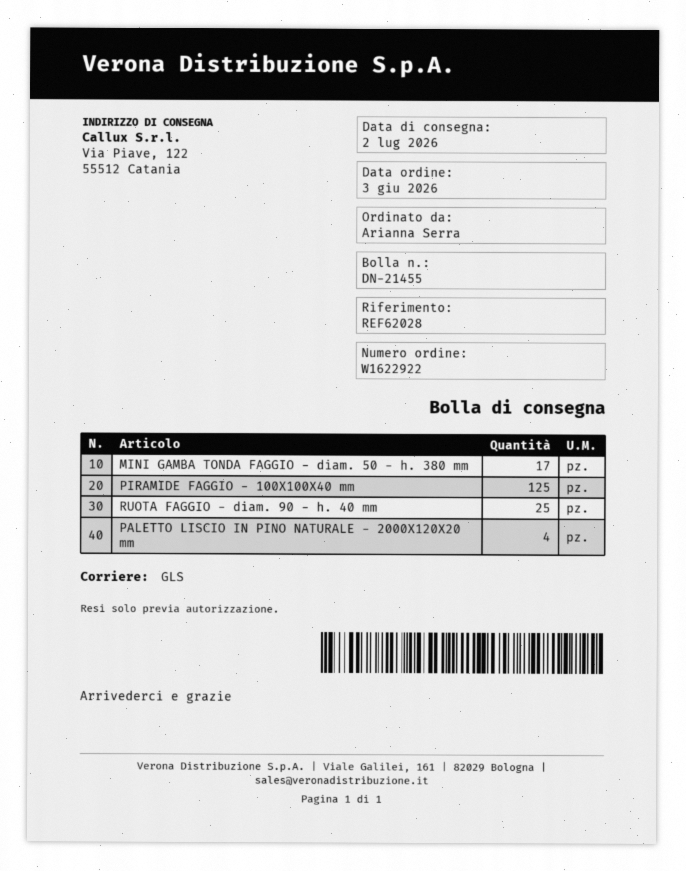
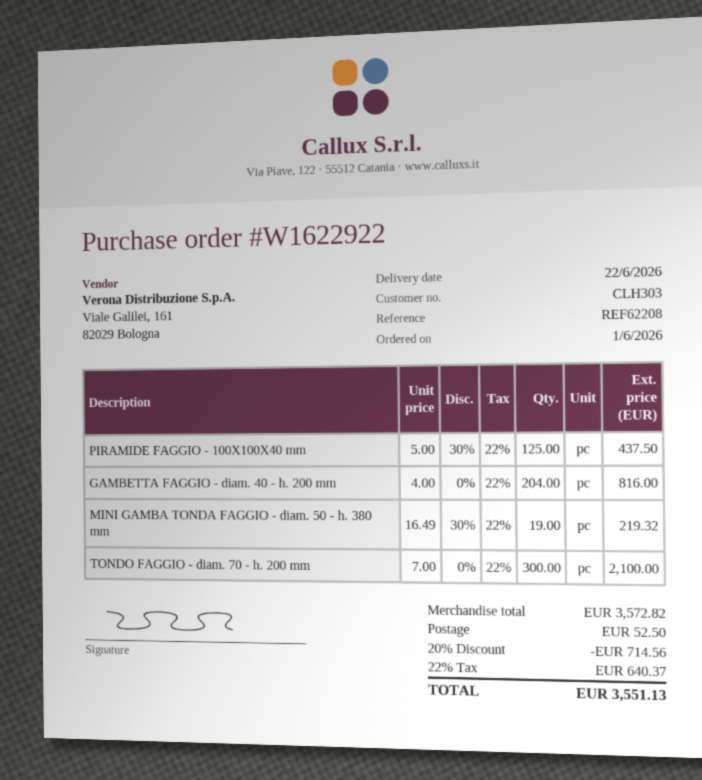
order date: 2026-06-03 -> 2026-06-01
delivery date: 2026-07-02 -> 2026-06-22
reference: REF62028 -> REF62208
MINI GAMBA TONDA FAGGIO - diam. 50 - h. 380 mm: 17 -> 19
RUOTA FAGGIO - diam. 90 - h. 40 mm: 25 -> none
PALETTO LISCIO IN PINO NATURALE - 2000X120X20 mm: 4 -> none
GAMBETTA FAGGIO - diam. 40 - h. 200 mm: none -> 204
TONDO FAGGIO - diam. 70 - h. 200 mm: none -> 300

